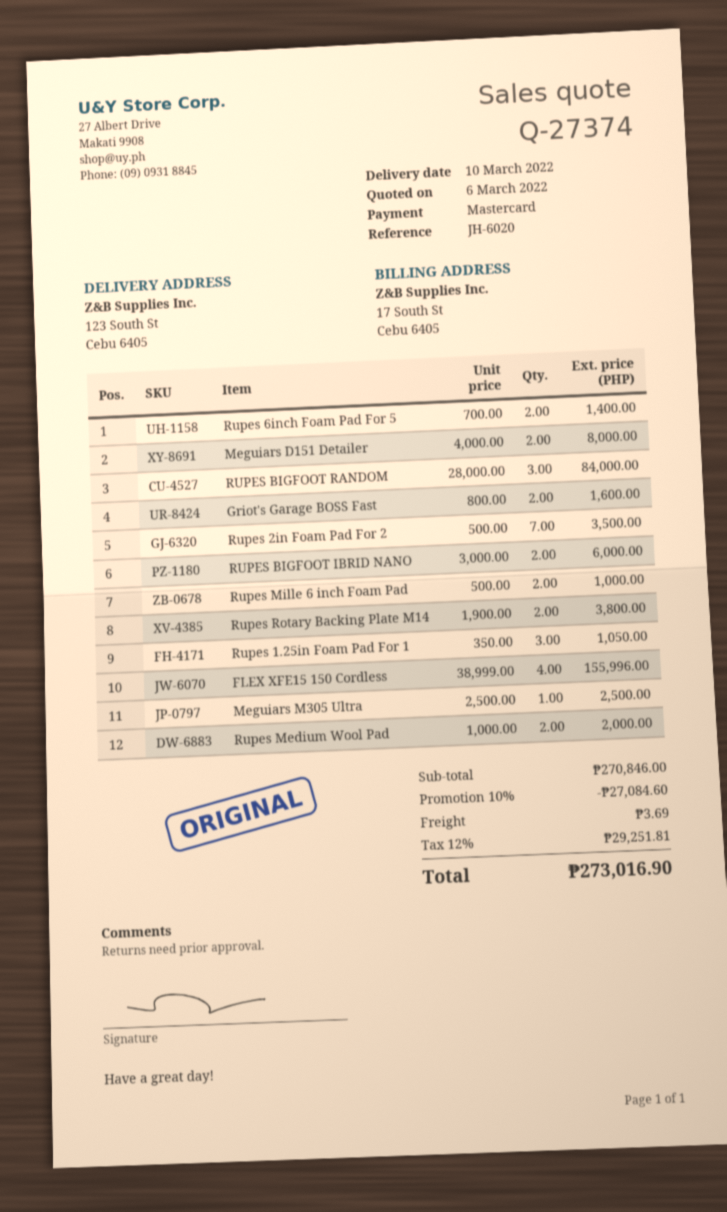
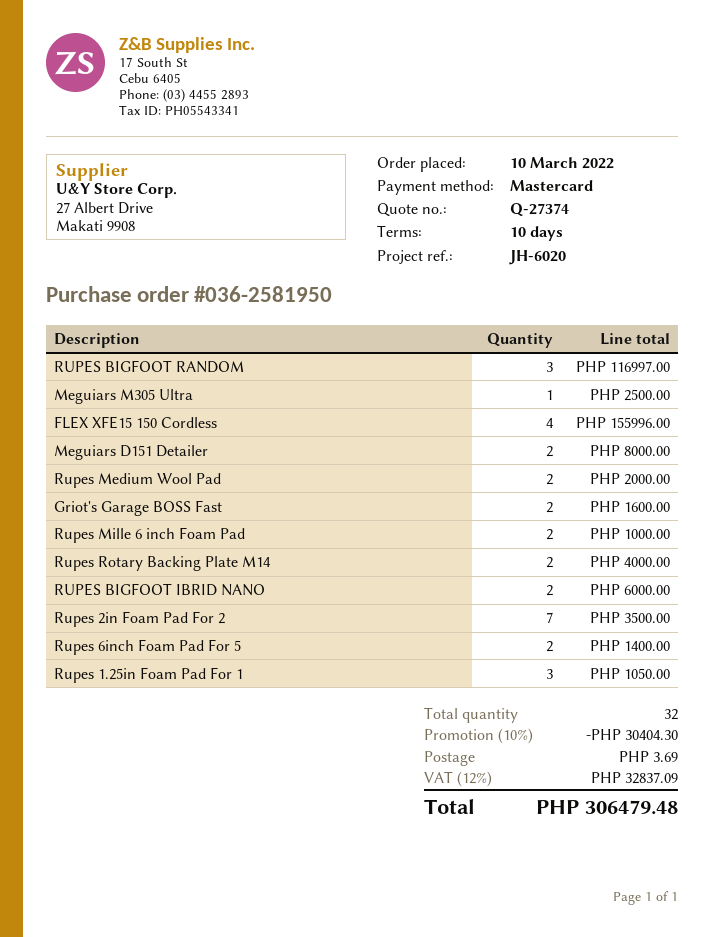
RUPES BIGFOOT RANDOM: 3 for 84000.00 -> 3 for 116997.00
Rupes Rotary Backing Plate M14: 2 for 3800.00 -> 2 for 4000.00
discount: 10% = 27084.60 -> 10% = 30404.30
tax: 12% = 29251.81 -> 12% = 32837.09
total: 273016.90 -> 306479.48

